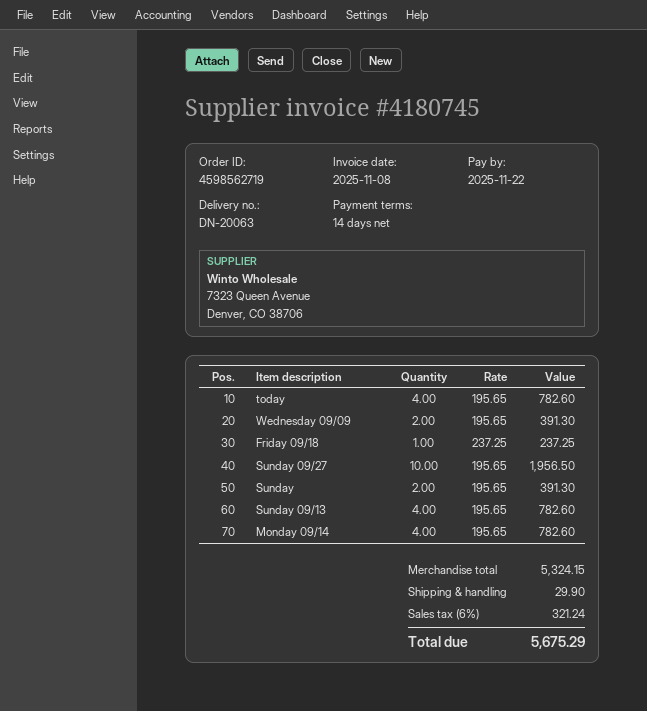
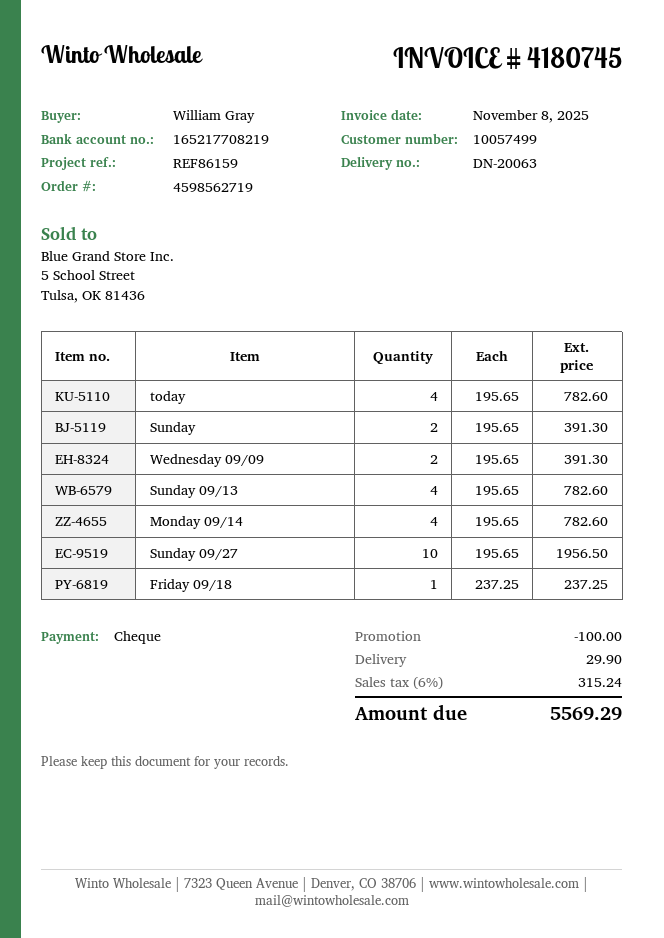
discount: none -> 100.00
tax: 6% = 321.24 -> 6% = 315.24
total: 5675.29 -> 5569.29

